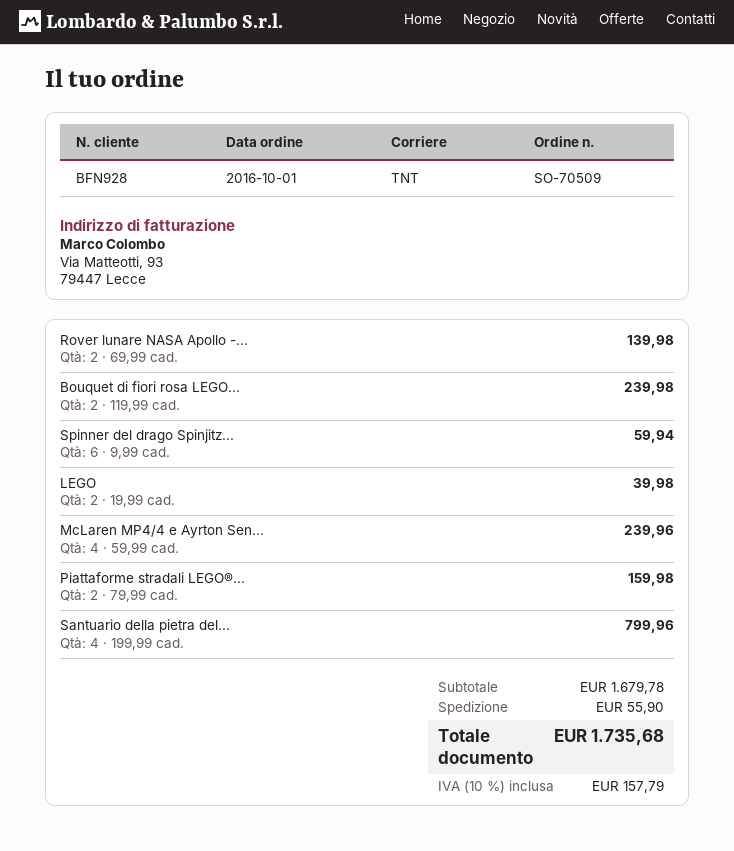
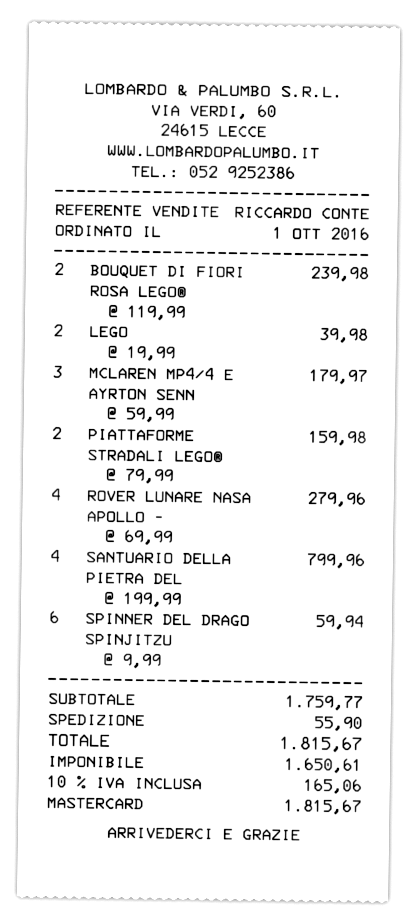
Rover lunare NASA Apollo -...: 2 x 69.99 = 139.98 -> 4 x 69.99 = 279.96
McLaren MP4/4 e Ayrton Sen...: 4 x 59.99 = 239.96 -> 3 x 59.99 = 179.97
subtotal: 1679.78 -> 1759.77
tax: 10% = 157.79 -> 10% = 165.06
total: 1735.68 -> 1815.67

